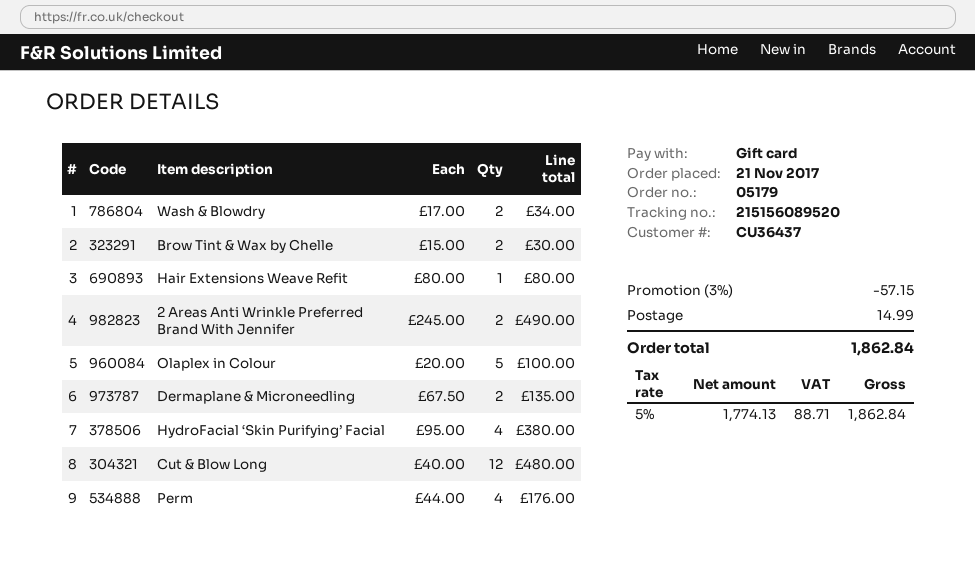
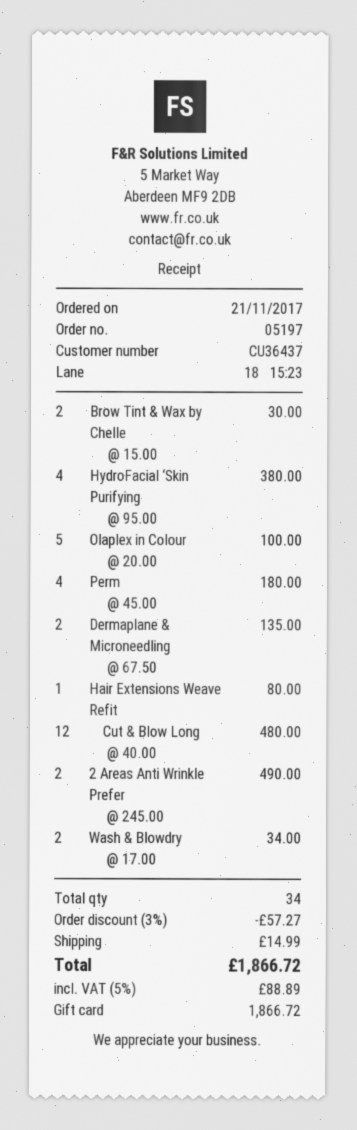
order number: 05179 -> 05197
Perm: 4 x 44.00 = 176.00 -> 4 x 45.00 = 180.00
discount: 3% = 57.15 -> 3% = 57.27
tax: 5% = 88.71 -> 5% = 88.89
total: 1862.84 -> 1866.72

